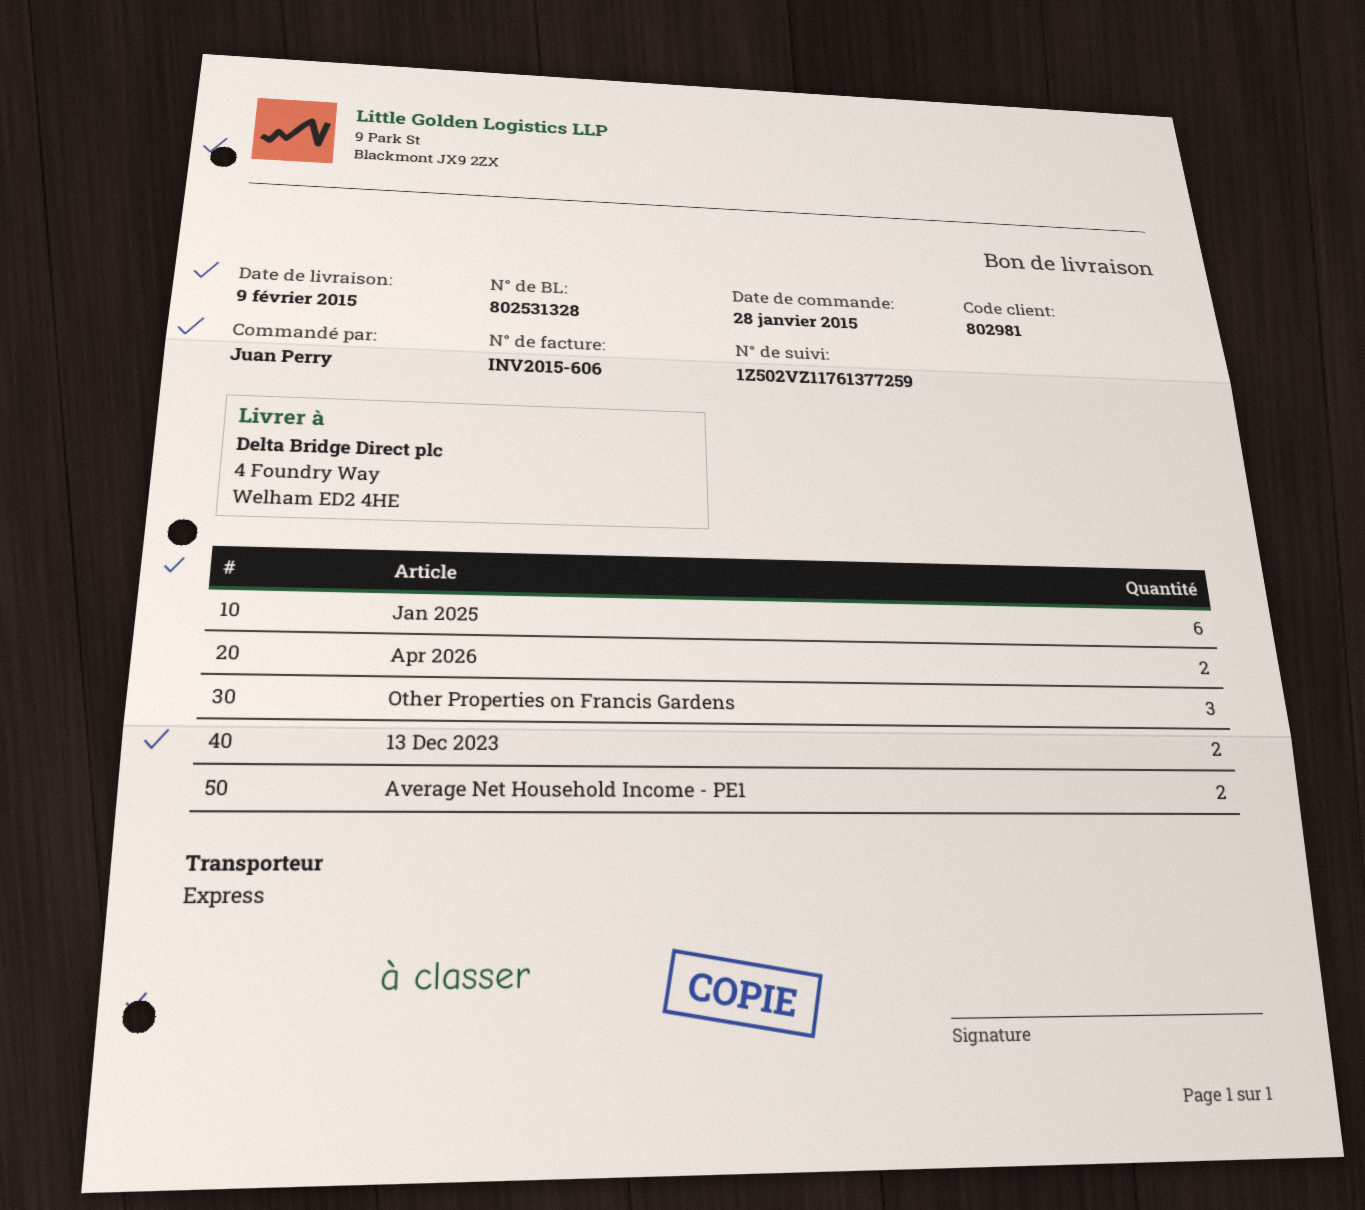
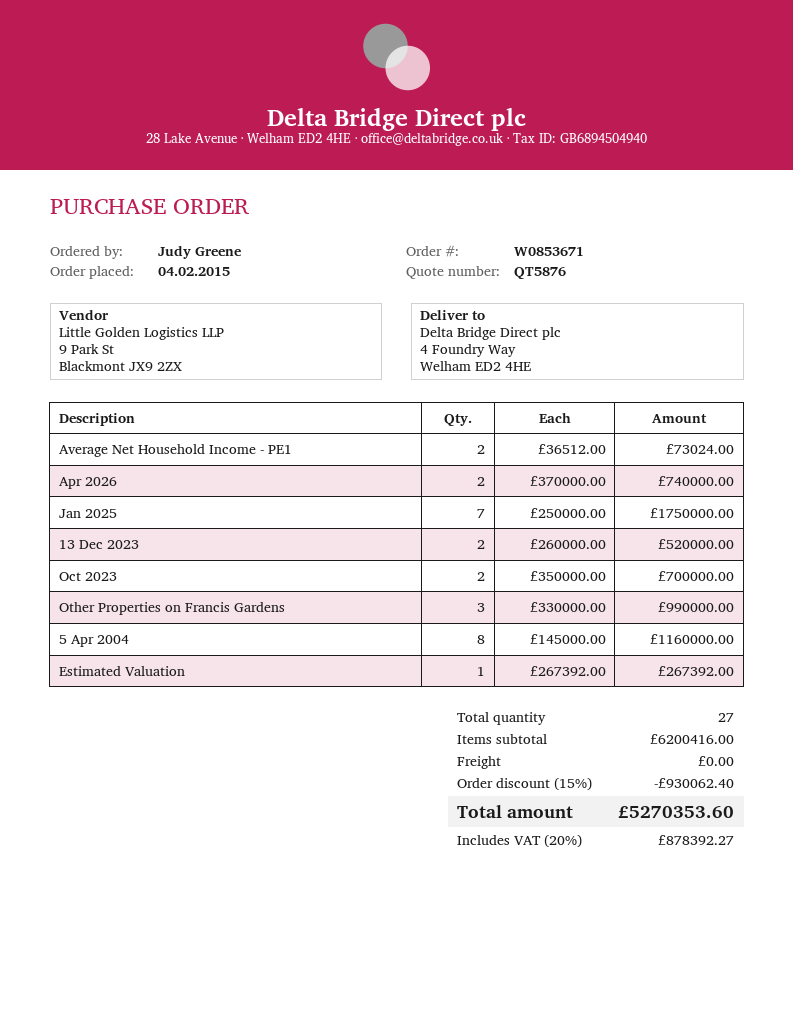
order date: 2015-01-28 -> 2015-02-04
ordered by: Juan Perry -> Judy Greene
Jan 2025: 6 -> 7
Oct 2023: none -> 2
5 Apr 2004: none -> 8
Estimated Valuation: none -> 1

